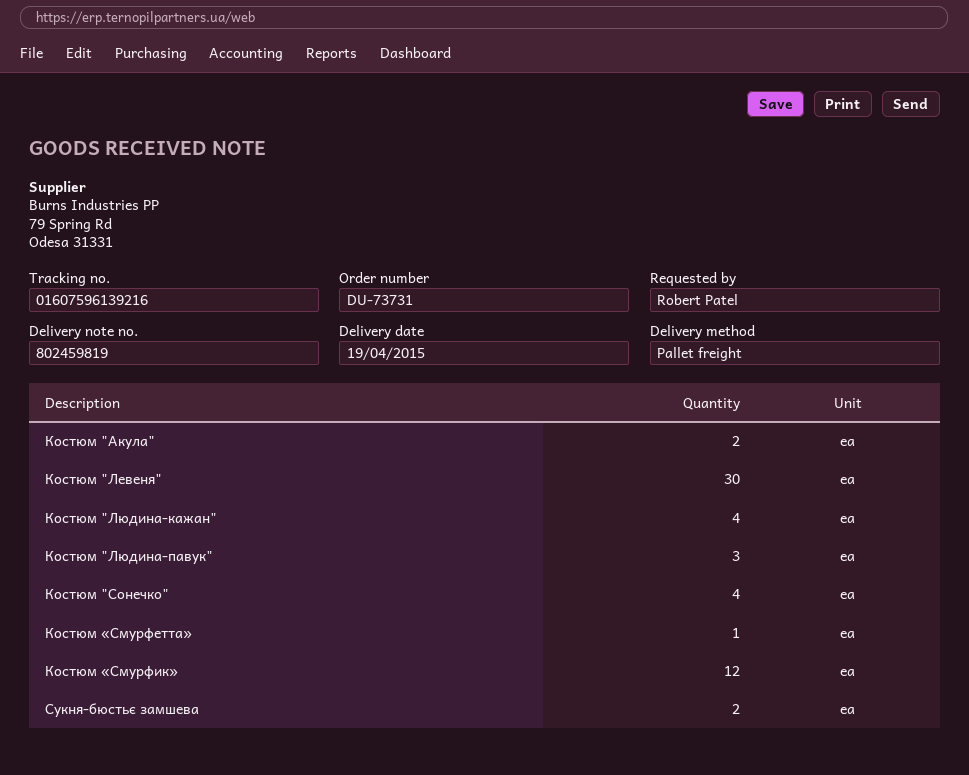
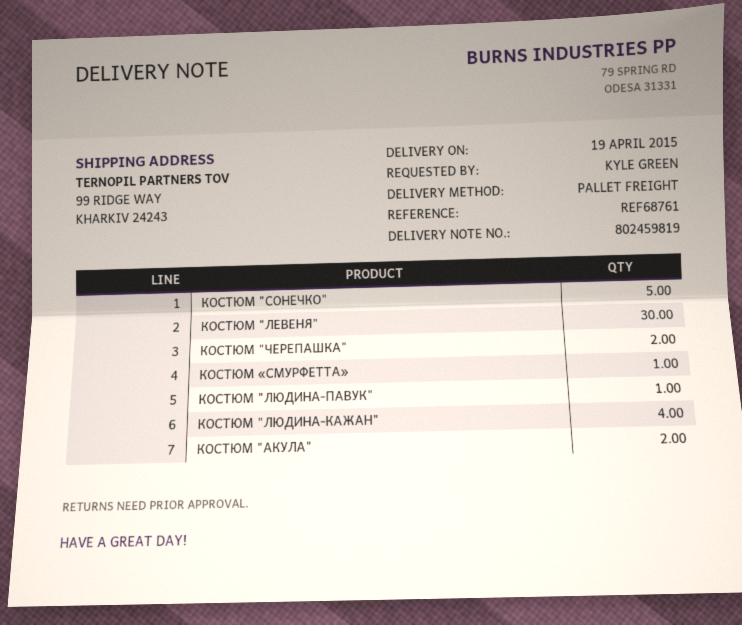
ordered by: Robert Patel -> KYLE GREEN
Костюм "Людина-павук": 3 -> 1
Костюм "Сонечко": 4 -> 5
Костюм «Смурфик»: 12 -> none
Сукня-бюстьє замшева: 2 -> none
КОСТЮМ "ЧЕРЕПАШКА": none -> 2

